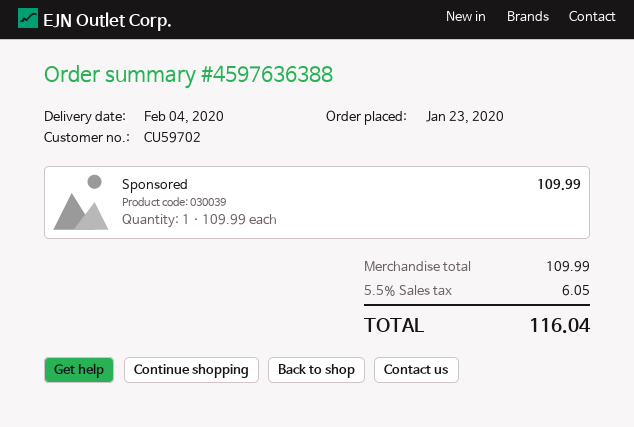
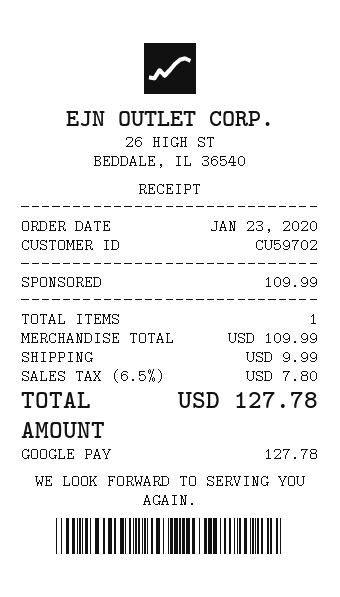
shipping: none -> 9.99
tax: 5.5% = 6.05 -> 6.5% = 7.80
total: 116.04 -> 127.78

